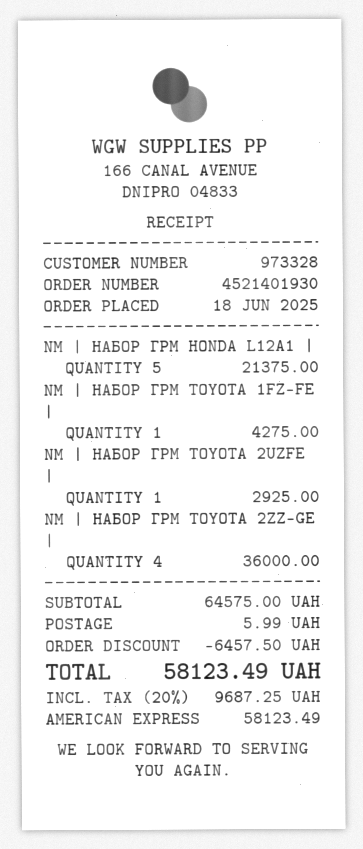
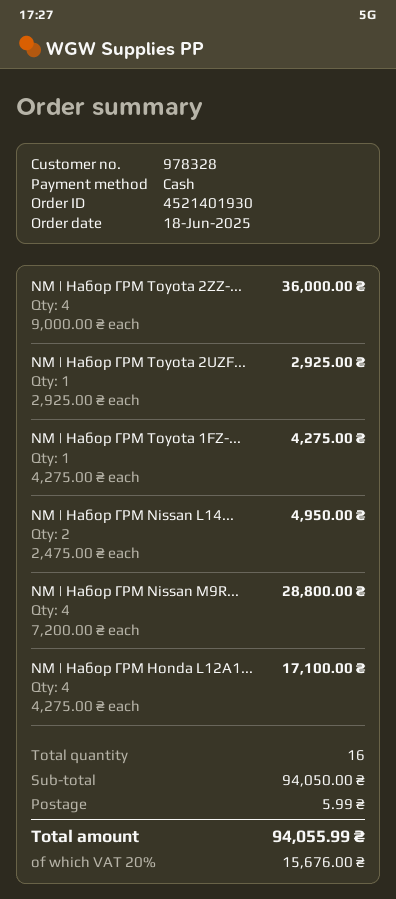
customer number: 973328 -> 978328
payment method: American Express -> cash
NM | НАБОР ГРМ HONDA L12A1 |: 5 for 21375.00 -> 4 for 17100.00
NM | Набор ГРМ Nissan L14...: none -> 2 for 4950.00
NM | Набор ГРМ Nissan M9R...: none -> 4 for 28800.00
subtotal: 64575.00 -> 94050.00
discount: 6457.50 -> none
tax: 20% = 9687.25 -> 20% = 15676.00
total: 58123.49 -> 94055.99

